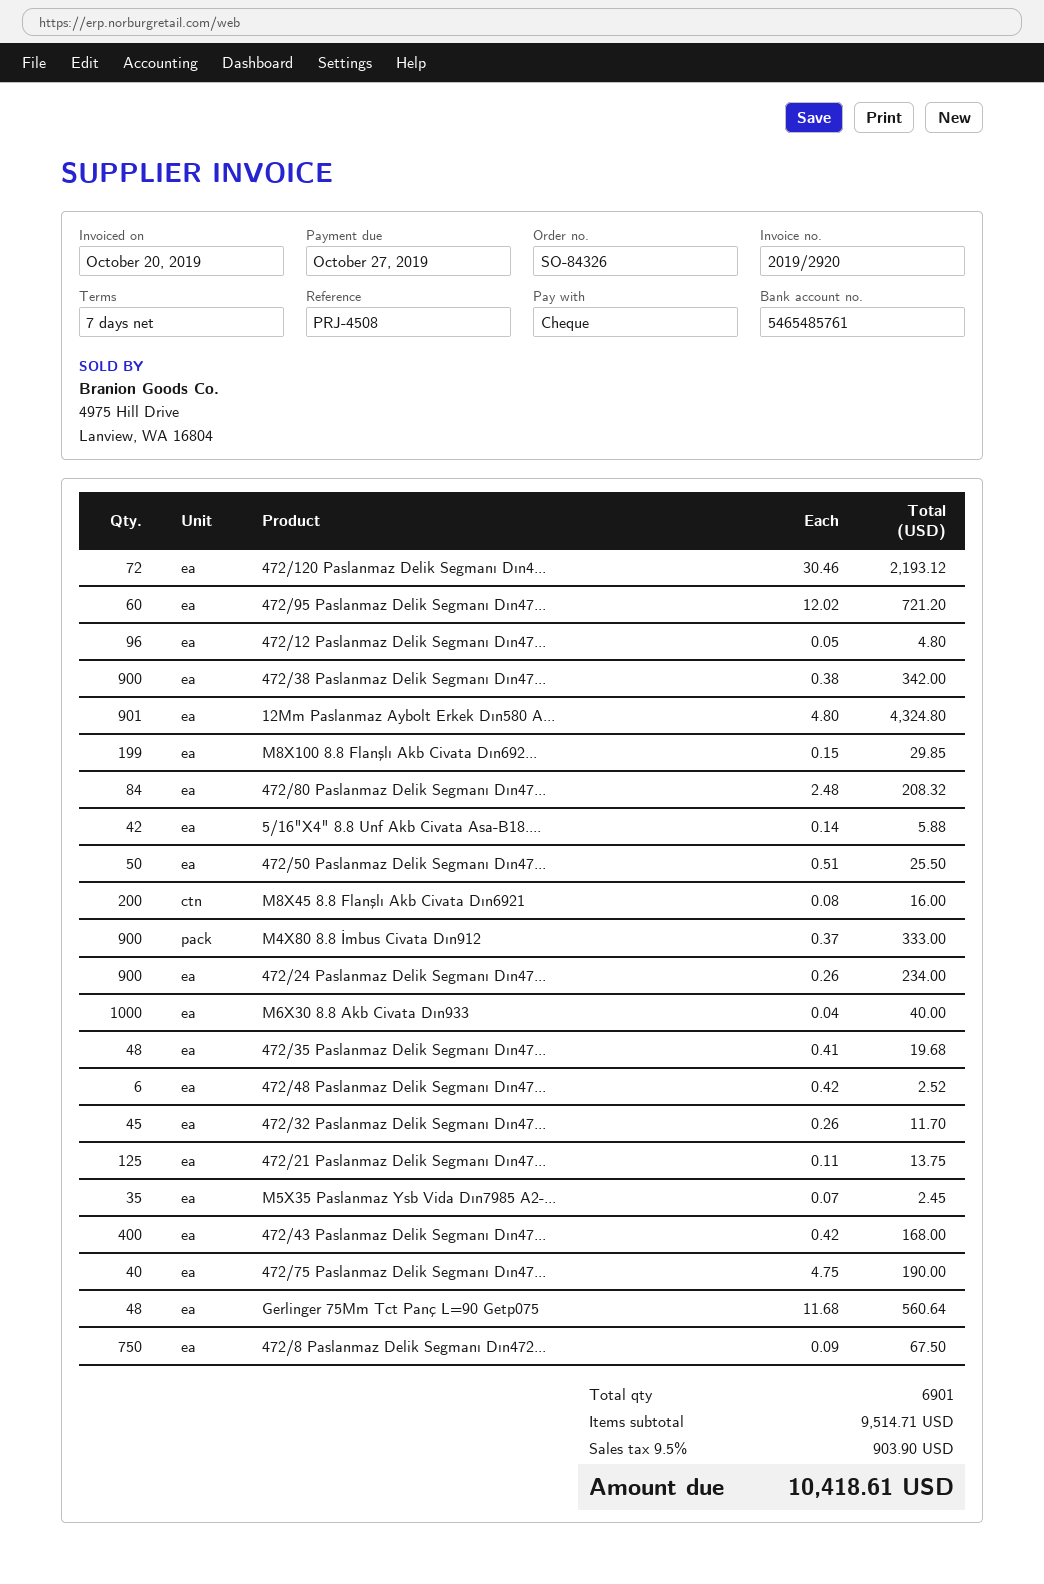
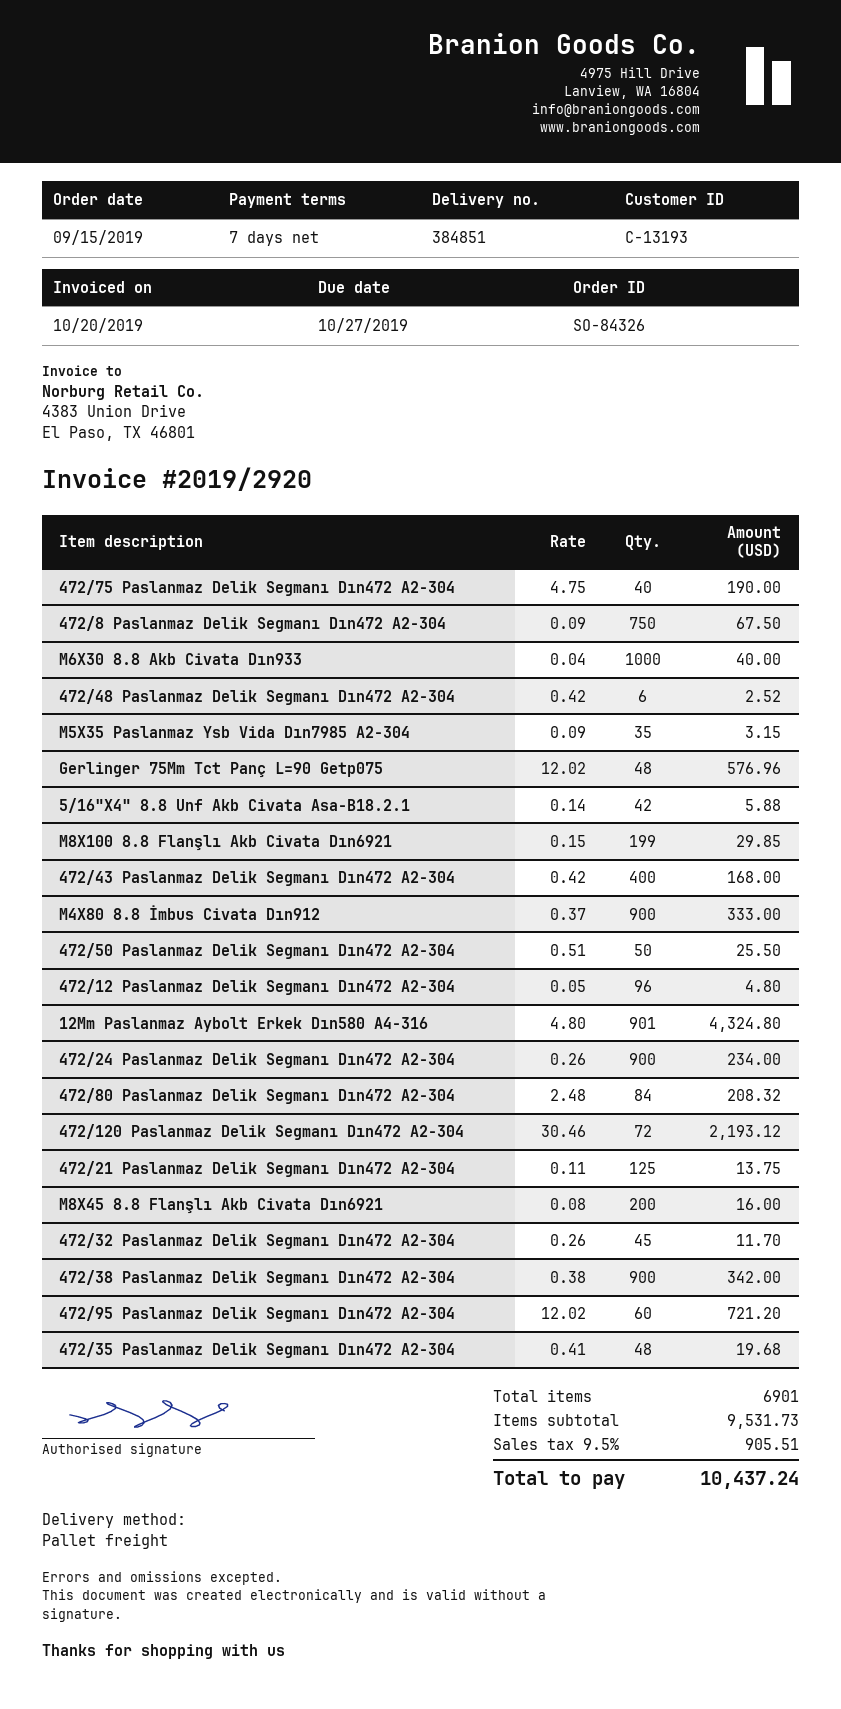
M5X35 Paslanmaz Ysb Vida Dın7985 A2-...: 35 x 0.07 = 2.45 -> 35 x 0.09 = 3.15
Gerlinger 75Mm Tct Panç L=90 Getp075: 48 x 11.68 = 560.64 -> 48 x 12.02 = 576.96
subtotal: 9514.71 -> 9531.73
tax: 9.5% = 903.90 -> 9.5% = 905.51
total: 10418.61 -> 10437.24

